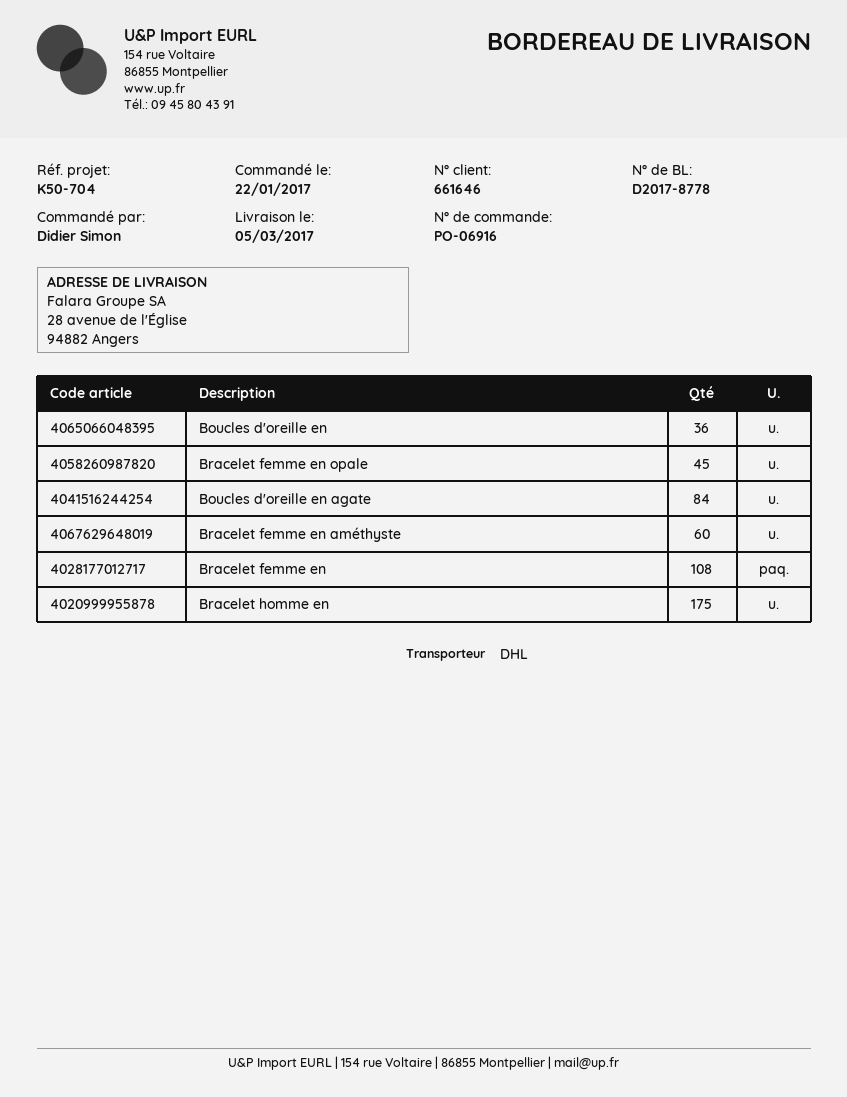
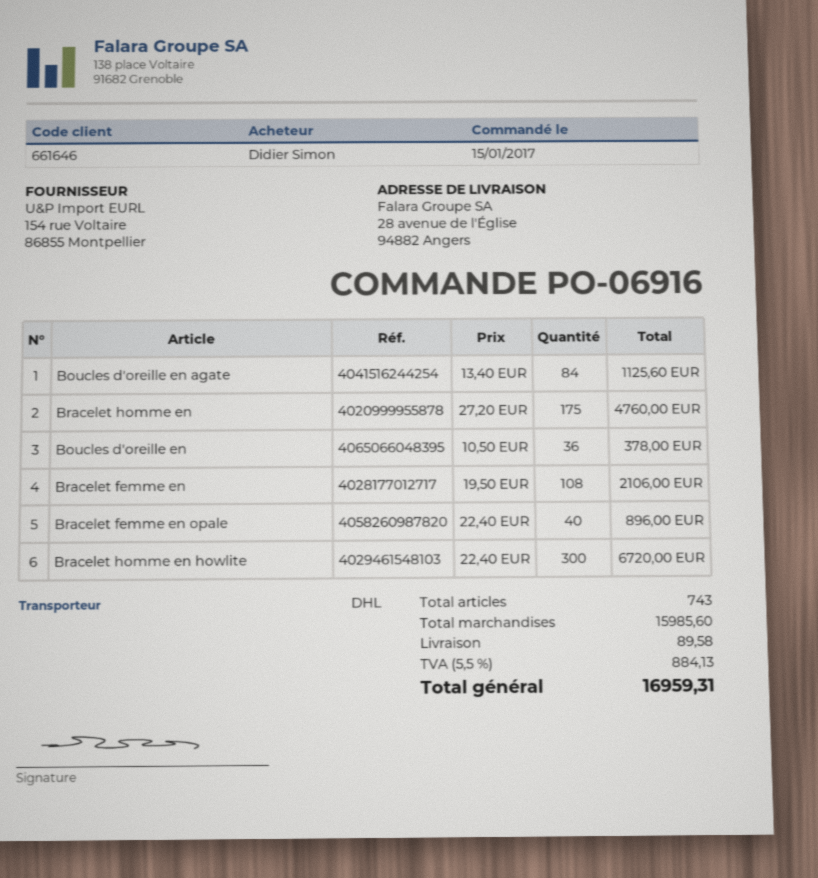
order date: 2017-01-22 -> 2017-01-15
Bracelet femme en opale: 45 -> 40
Bracelet femme en améthyste: 60 -> none
Bracelet homme en howlite: none -> 300

